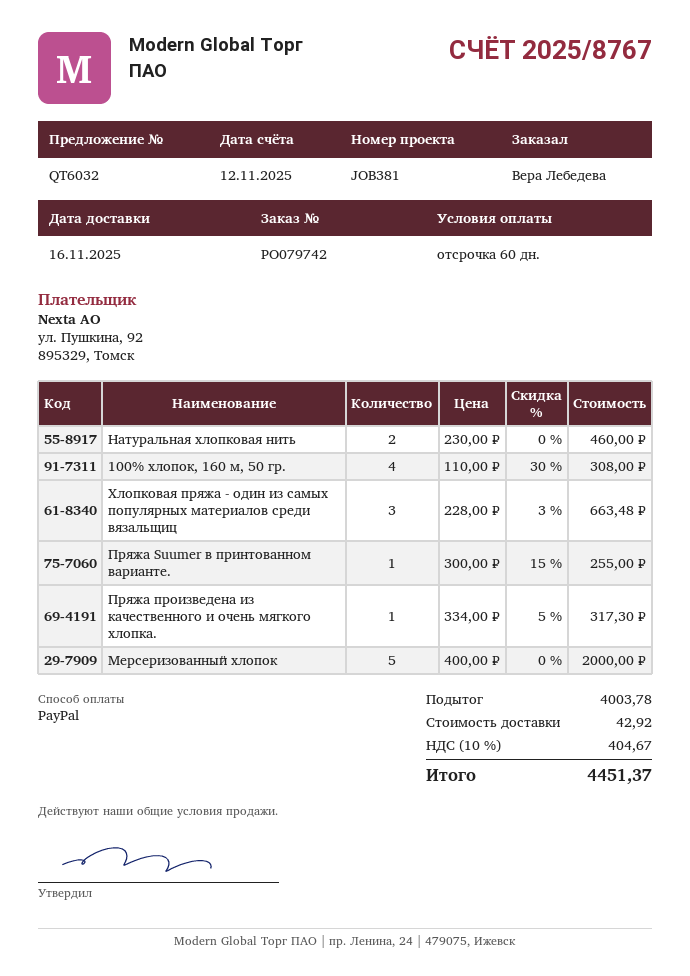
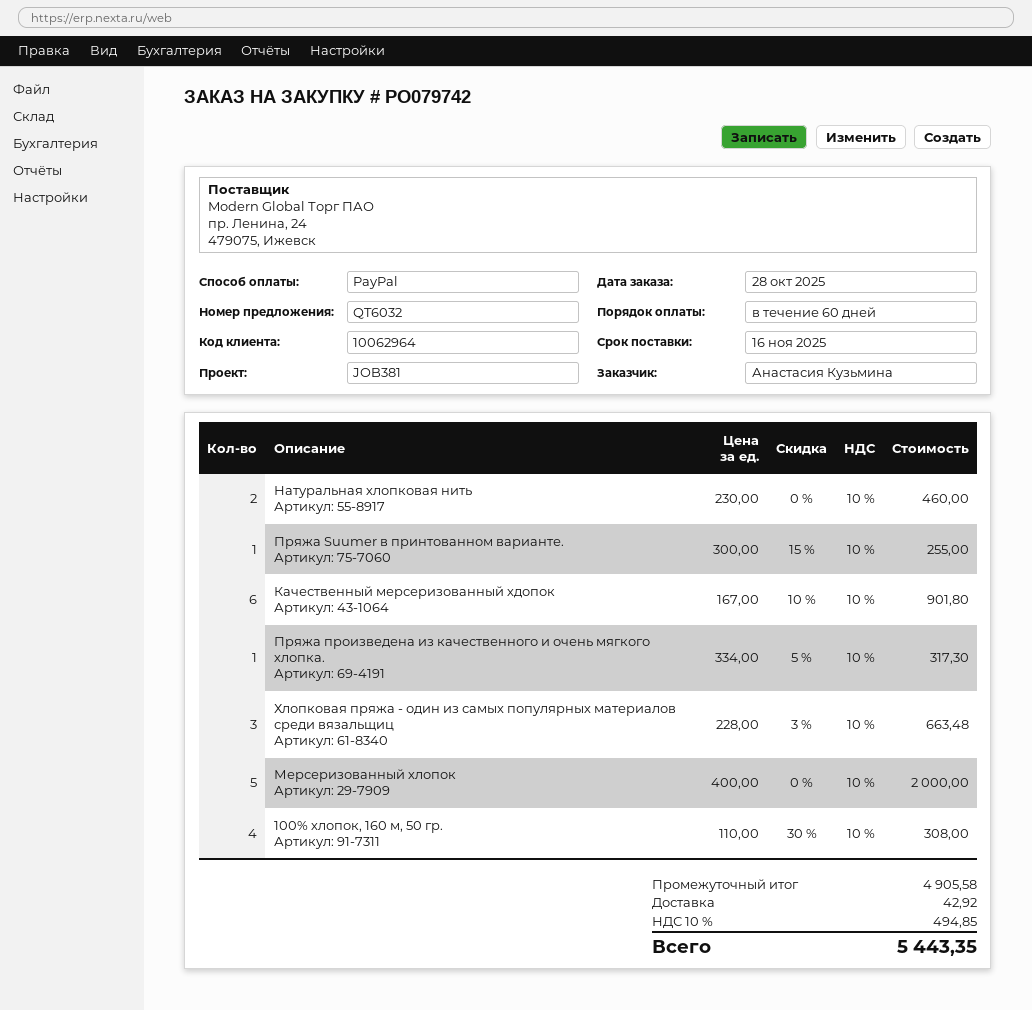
ordered by: Вера Лебедева -> Анастасия Кузьмина
Качественный мерсеризованный хдопок: none -> 6 x 167.00 - 10% = 901.80
subtotal: 4003.78 -> 4905.58
tax: 10% = 404.67 -> 10% = 494.85
total: 4451.37 -> 5443.35

